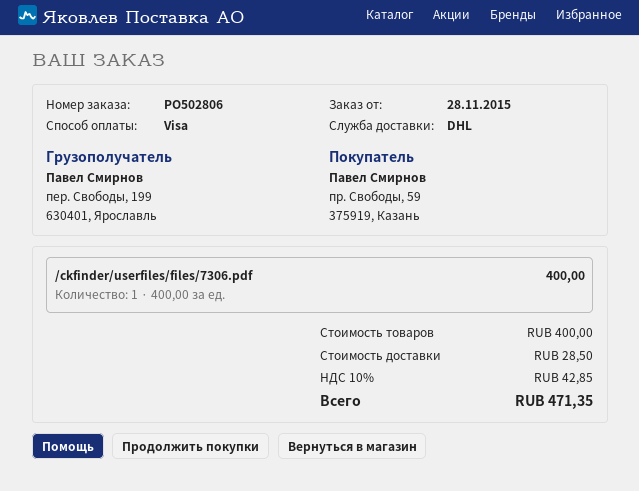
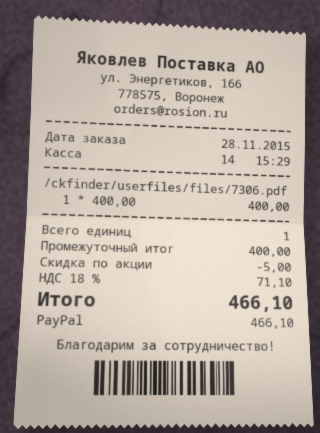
payment method: Visa -> PayPal
discount: none -> 5.00
shipping: 28.50 -> none
tax: 10% = 42.85 -> 18% = 71.10
total: 471.35 -> 466.10

